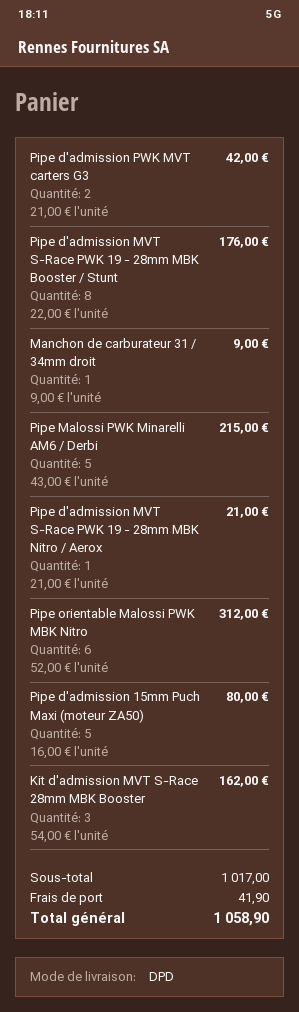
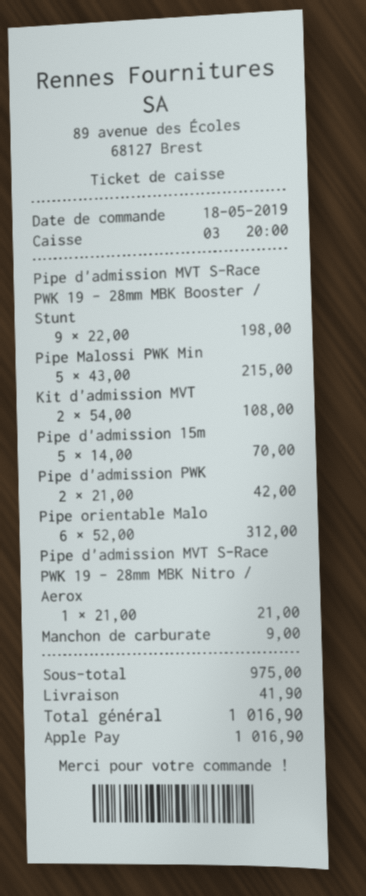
Pipe d'admission MVT S-Race PWK 19 - 28mm MBK Booster / Stunt: 8 x 22.00 = 176.00 -> 9 x 22.00 = 198.00
Pipe d'admission 15mm Puch Maxi (moteur ZA50): 5 x 16.00 = 80.00 -> 5 x 14.00 = 70.00
Kit d'admission MVT S-Race 28mm MBK Booster: 3 x 54.00 = 162.00 -> 2 x 54.00 = 108.00
subtotal: 1017.00 -> 975.00
total: 1058.90 -> 1016.90

